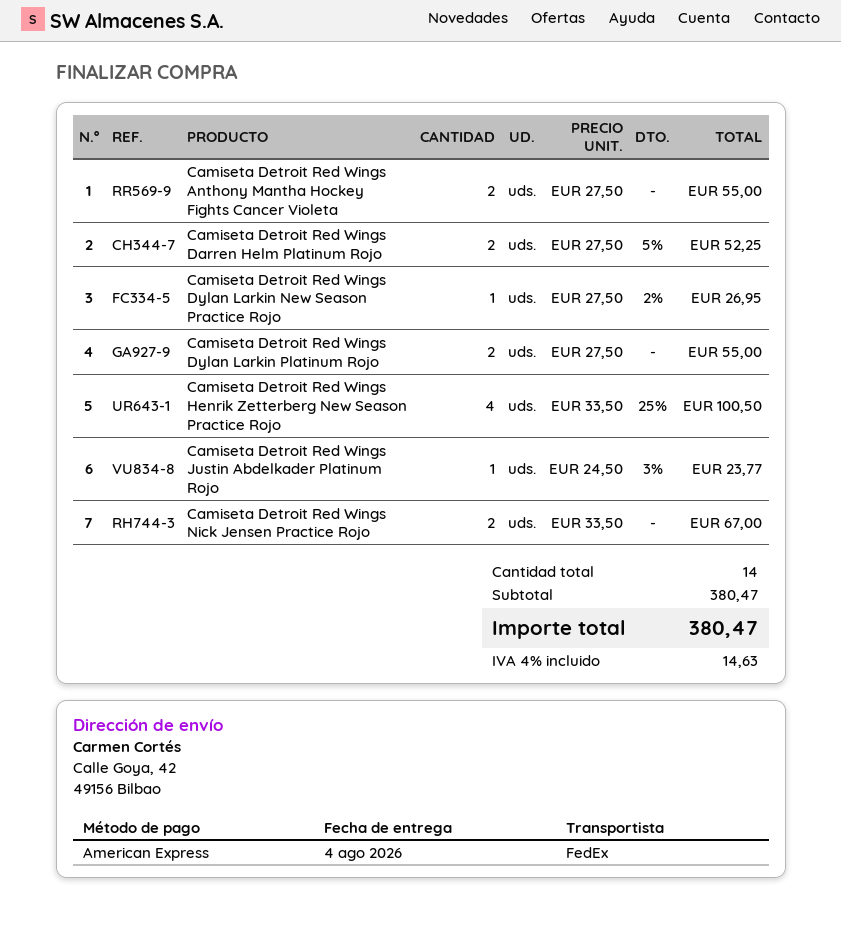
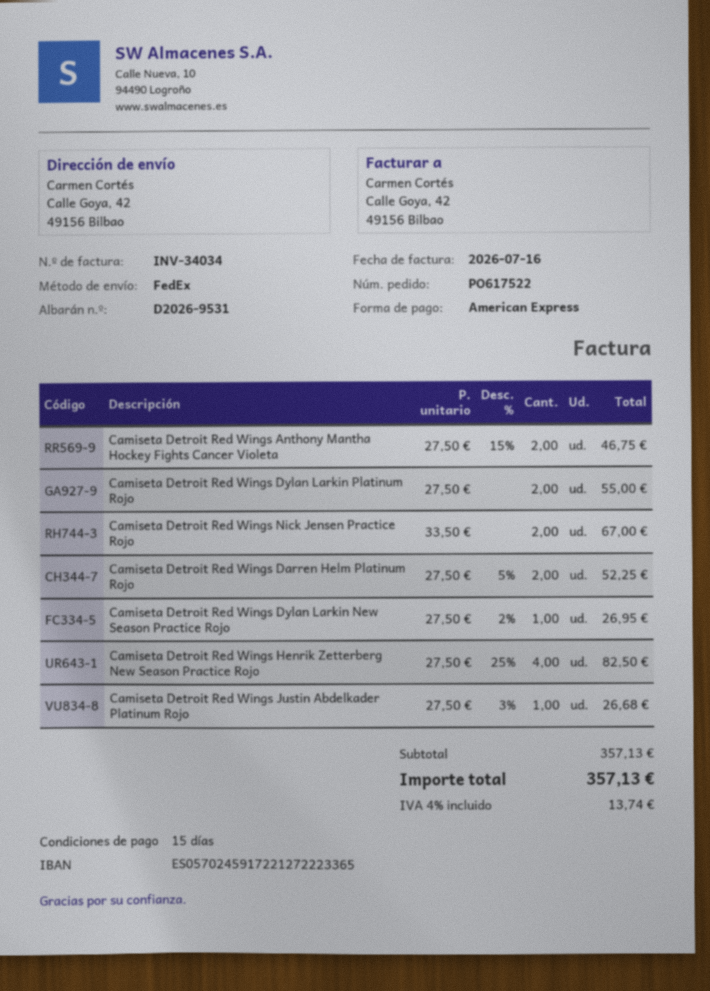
Camiseta Detroit Red Wings Anthony Mantha Hockey Fights Cancer Violeta: 2 x 27.50 = 55.00 -> 2 x 27.50 - 15% = 46.75
Camiseta Detroit Red Wings Henrik Zetterberg New Season Practice Rojo: 4 x 33.50 - 25% = 100.50 -> 4 x 27.50 - 25% = 82.50
Camiseta Detroit Red Wings Justin Abdelkader Platinum Rojo: 1 x 24.50 - 3% = 23.77 -> 1 x 27.50 - 3% = 26.68
subtotal: 380.47 -> 357.13
tax: 4% = 14.63 -> 4% = 13.74
total: 380.47 -> 357.13

